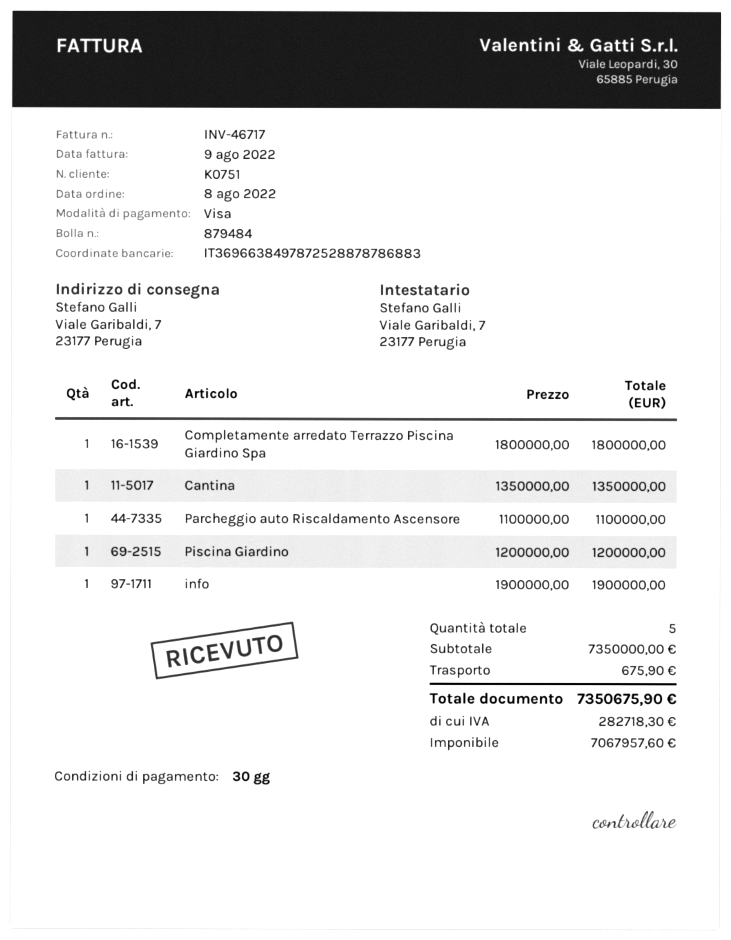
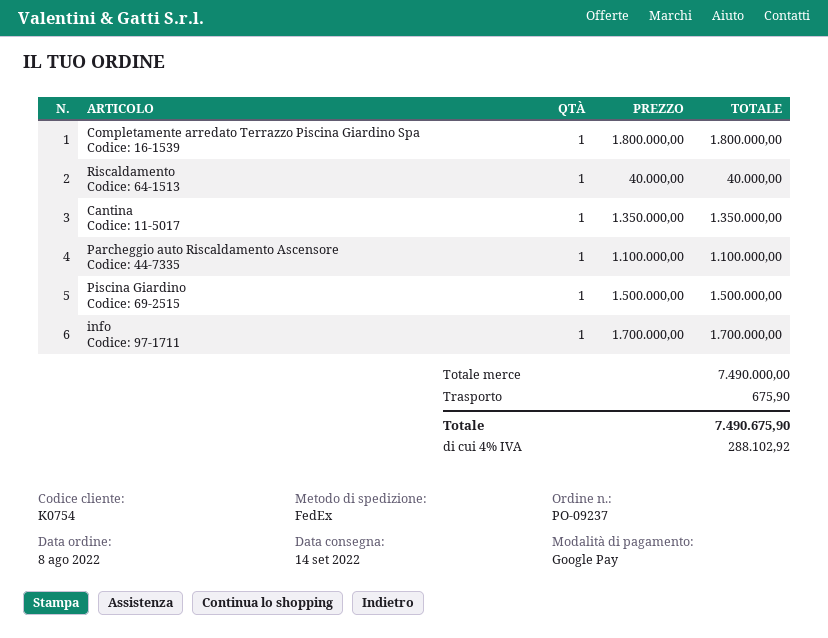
customer number: K0751 -> K0754
payment method: Visa -> Google Pay
Piscina Giardino: 1 x 1200000.00 = 1200000.00 -> 1 x 1500000.00 = 1500000.00
info: 1 x 1900000.00 = 1900000.00 -> 1 x 1700000.00 = 1700000.00
Riscaldamento: none -> 1 x 40000.00 = 40000.00
subtotal: 7350000.00 -> 7490000.00
tax: 282718.30 -> 288102.92
total: 7350675.90 -> 7490675.90

